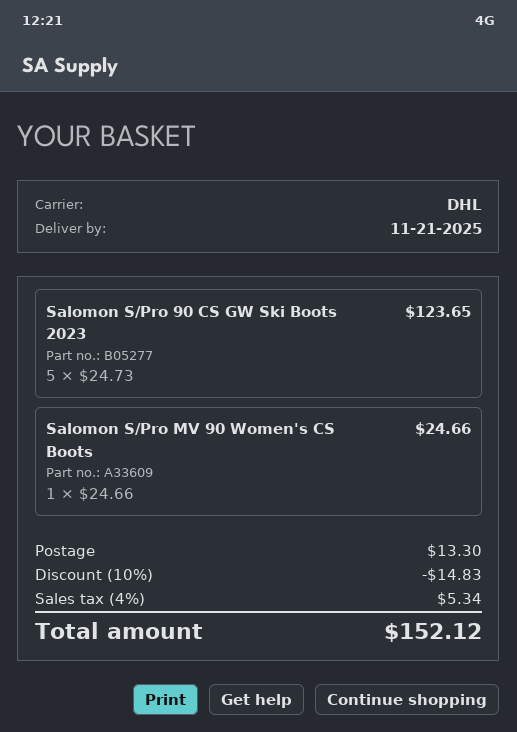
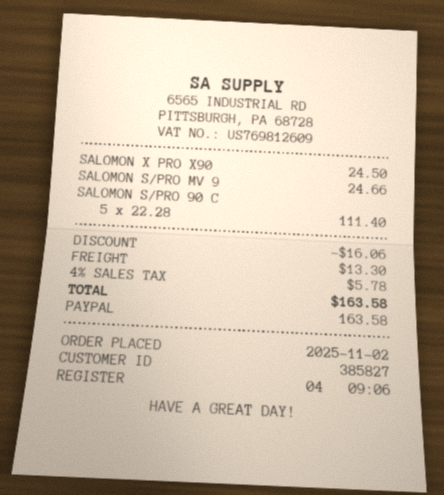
Salomon S/Pro 90 CS GW Ski Boots 2023: 5 x 24.73 = 123.65 -> 5 x 22.28 = 111.40
SALOMON X PRO X90: none -> 1 x 24.50 = 24.50
discount: 14.83 -> 16.06
tax: 4% = 5.34 -> 4% = 5.78
total: 152.12 -> 163.58

